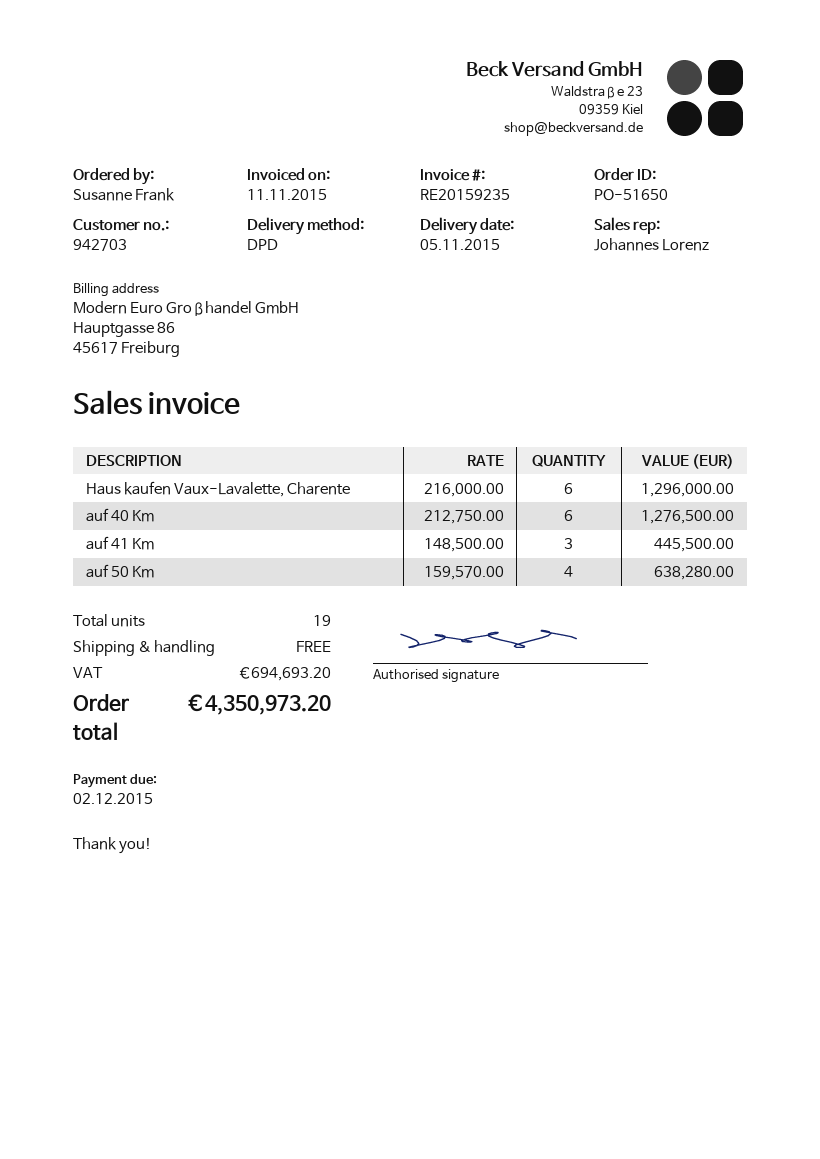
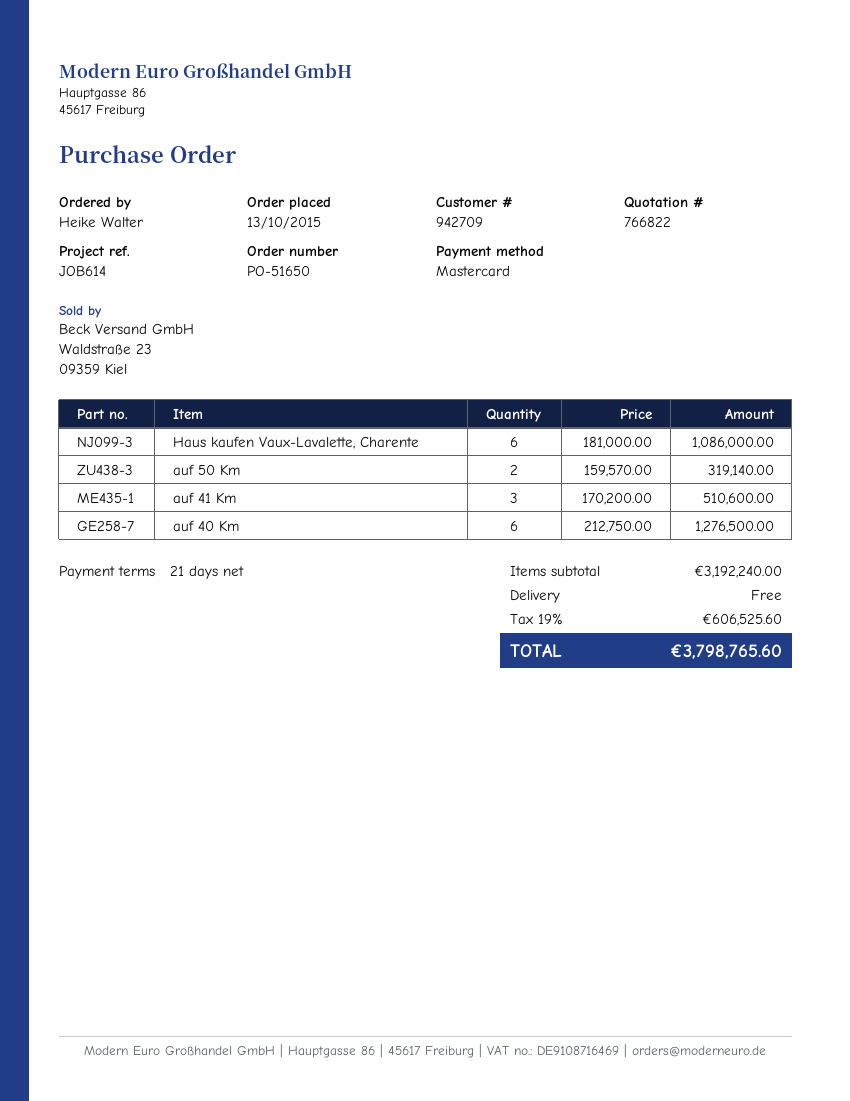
customer number: 942703 -> 942709
ordered by: Susanne Frank -> Heike Walter
Haus kaufen Vaux-Lavalette, Charente: 6 x 216000.00 = 1296000.00 -> 6 x 181000.00 = 1086000.00
auf 41 Km: 3 x 148500.00 = 445500.00 -> 3 x 170200.00 = 510600.00
auf 50 Km: 4 x 159570.00 = 638280.00 -> 2 x 159570.00 = 319140.00
tax: 694693.20 -> 606525.60
total: 4350973.20 -> 3798765.60

